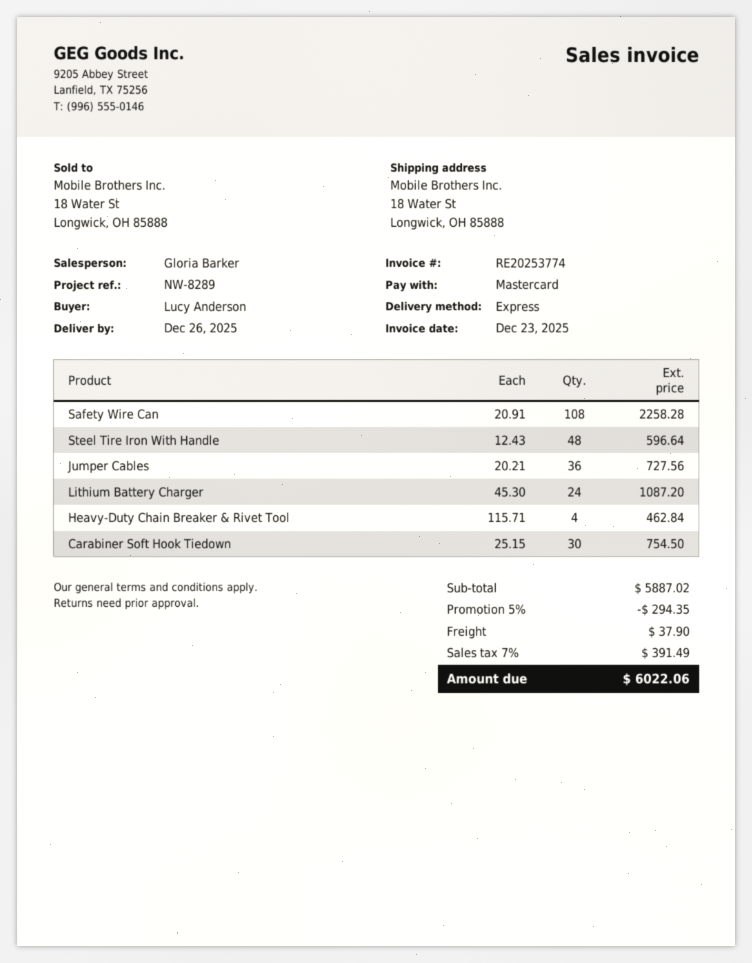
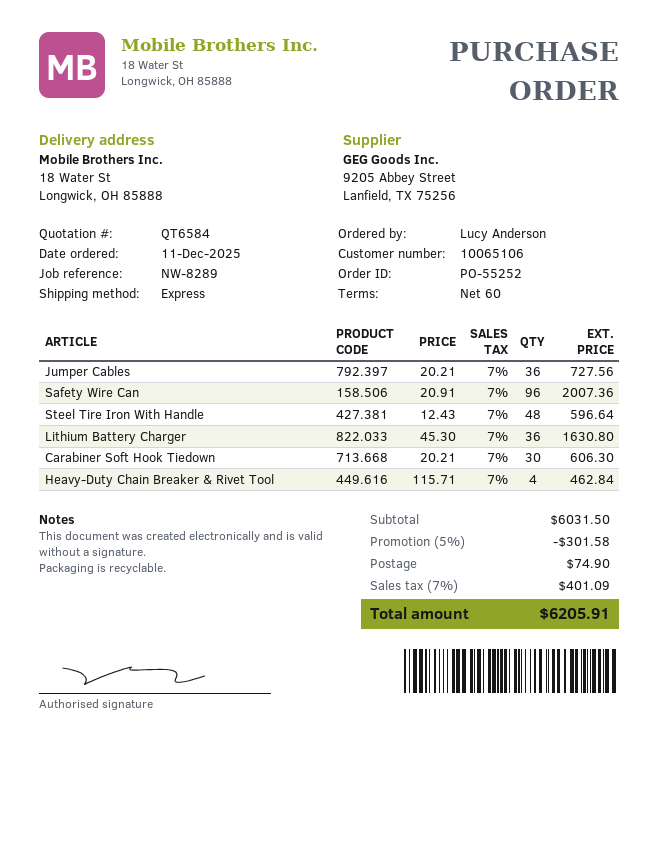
Safety Wire Can: 108 x 20.91 = 2258.28 -> 96 x 20.91 = 2007.36
Lithium Battery Charger: 24 x 45.30 = 1087.20 -> 36 x 45.30 = 1630.80
Carabiner Soft Hook Tiedown: 30 x 25.15 = 754.50 -> 30 x 20.21 = 606.30
subtotal: 5887.02 -> 6031.50
discount: 5% = 294.35 -> 5% = 301.58
shipping: 37.90 -> 74.90
tax: 7% = 391.49 -> 7% = 401.09
total: 6022.06 -> 6205.91

